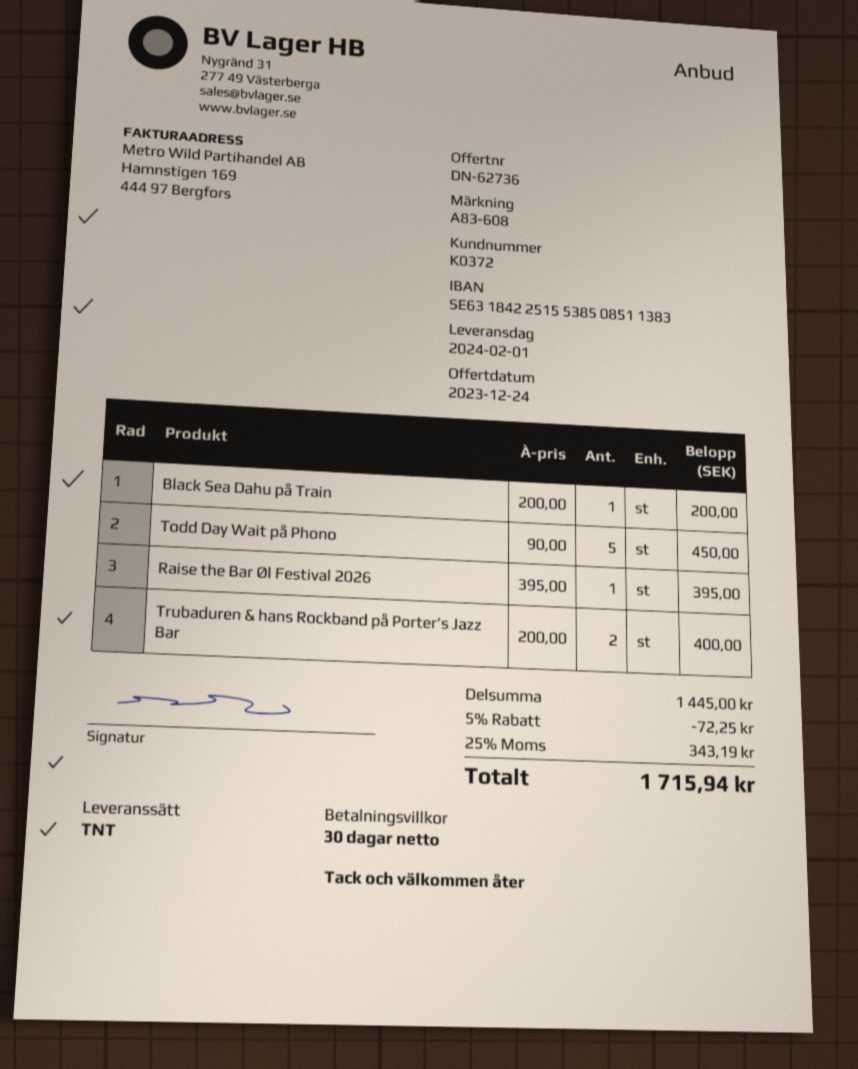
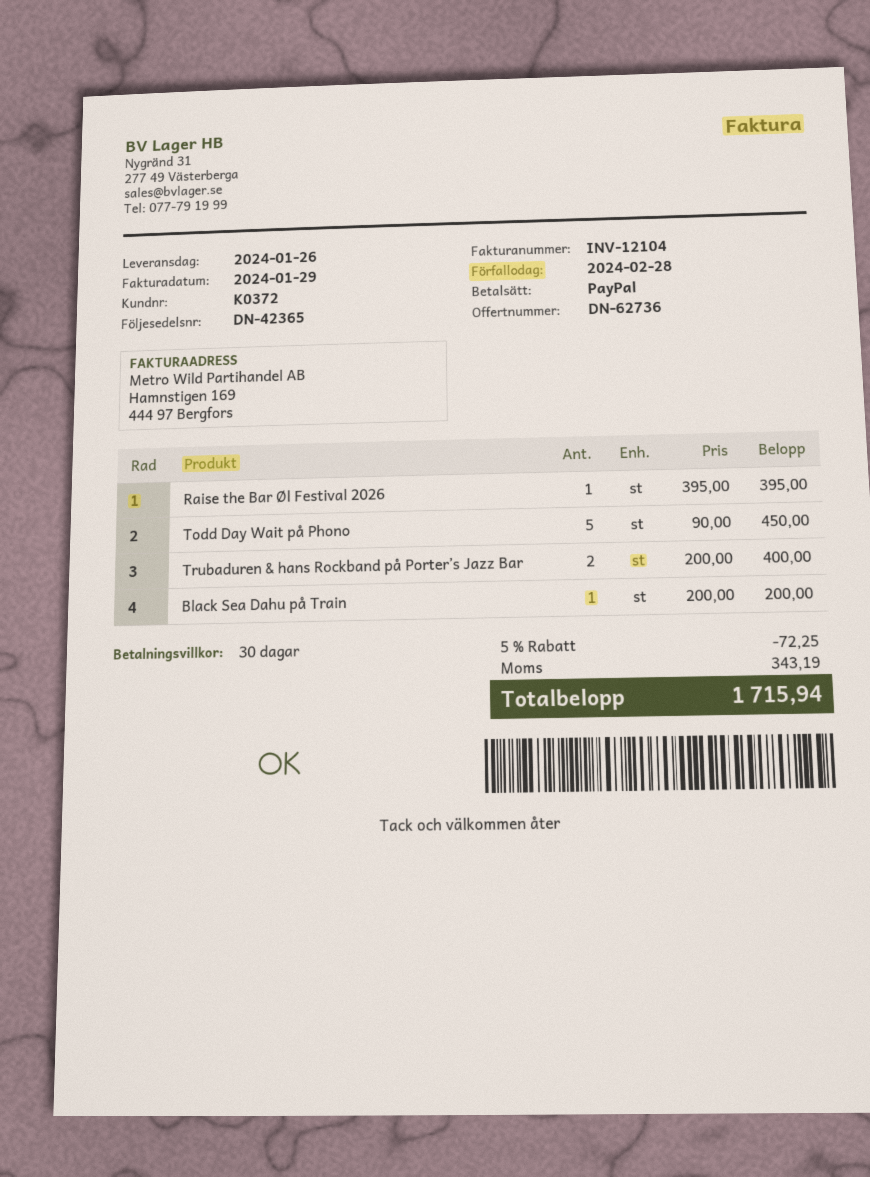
delivery date: 2024-02-01 -> 2024-01-26

